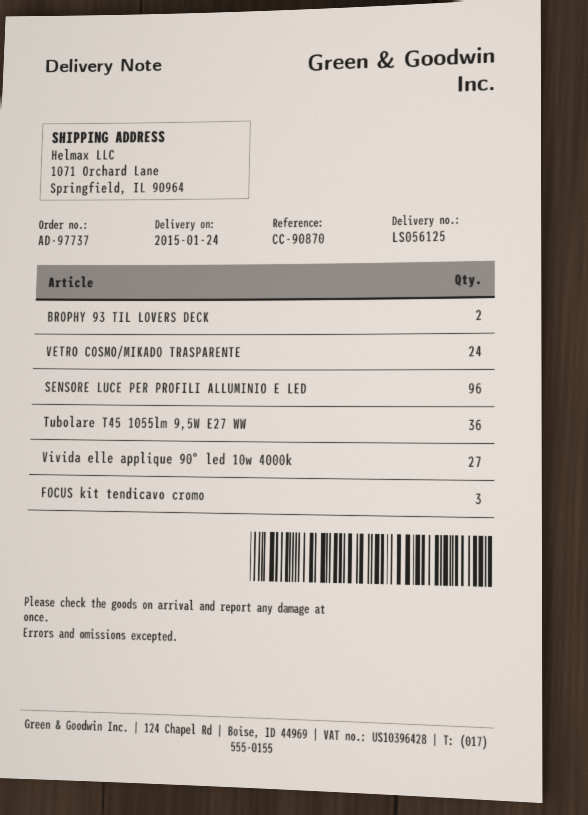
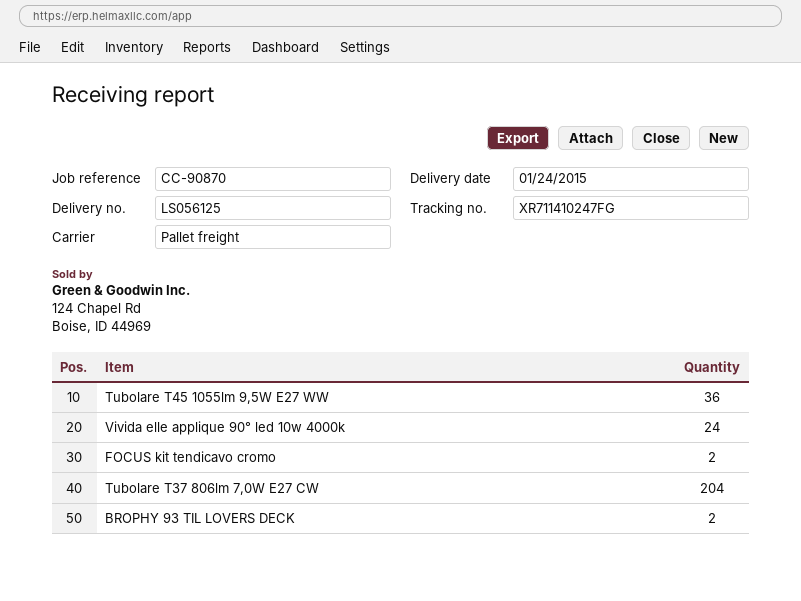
VETRO COSMO/MIKADO TRASPARENTE: 24 -> none
SENSORE LUCE PER PROFILI ALLUMINIO E LED: 96 -> none
Vivida elle applique 90° led 10w 4000k: 27 -> 24
FOCUS kit tendicavo cromo: 3 -> 2
Tubolare T37 806lm 7,0W E27 CW: none -> 204

